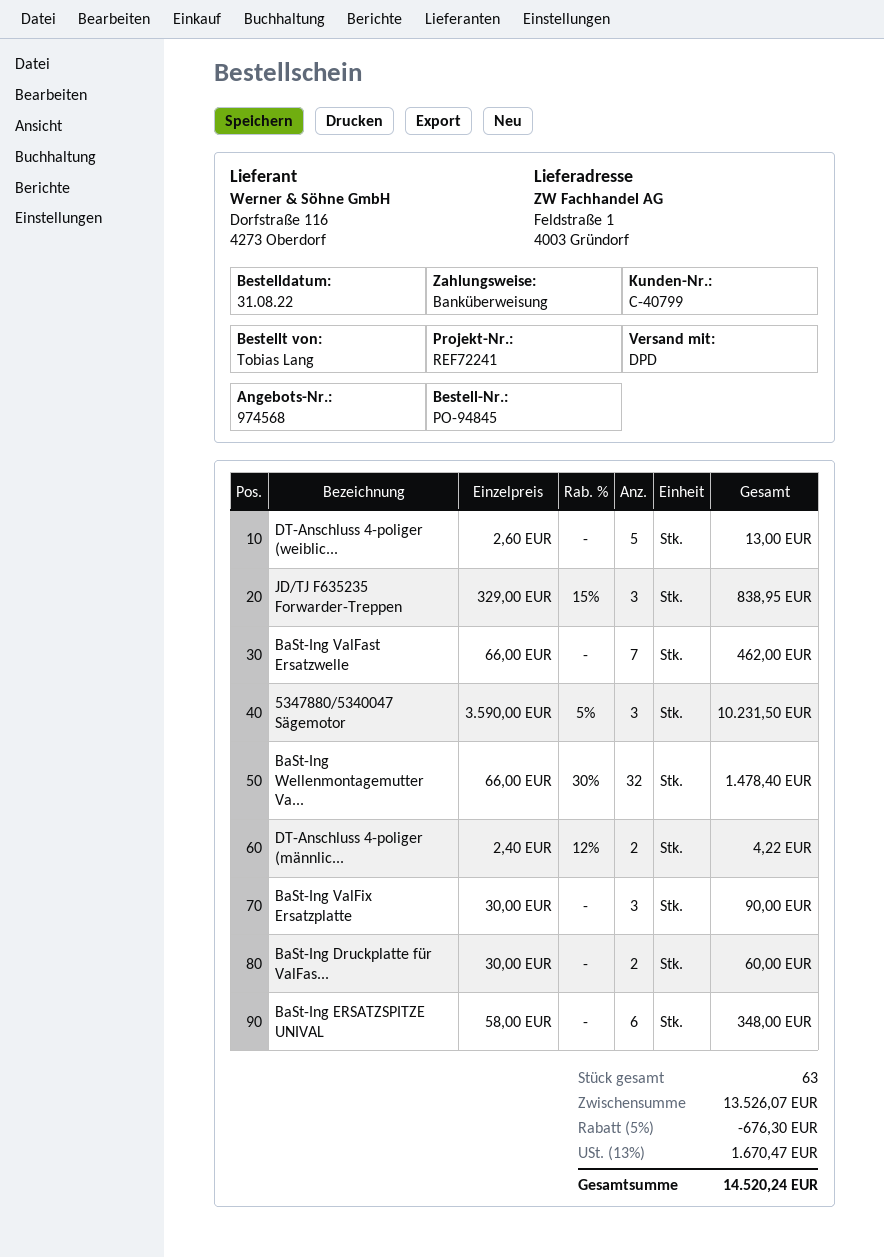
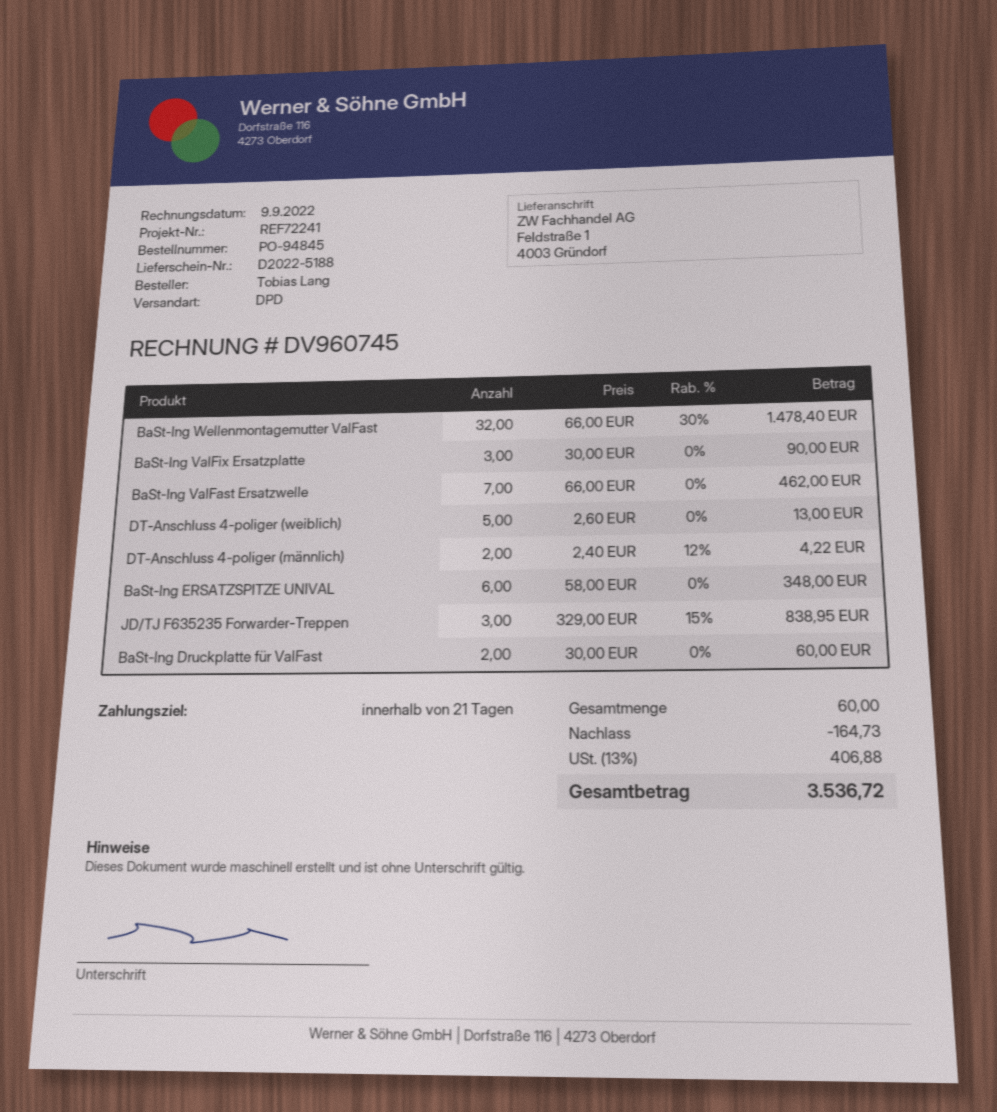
5347880/5340047 Sägemotor: 3 x 3590.00 - 5% = 10231.50 -> none
total quantity: 63 -> 60
discount: 676.30 -> 164.73
tax: 13% = 1670.47 -> 13% = 406.88
total: 14520.24 -> 3536.72

